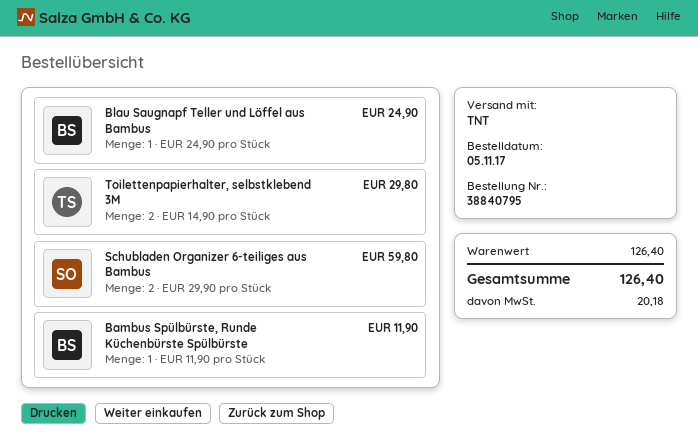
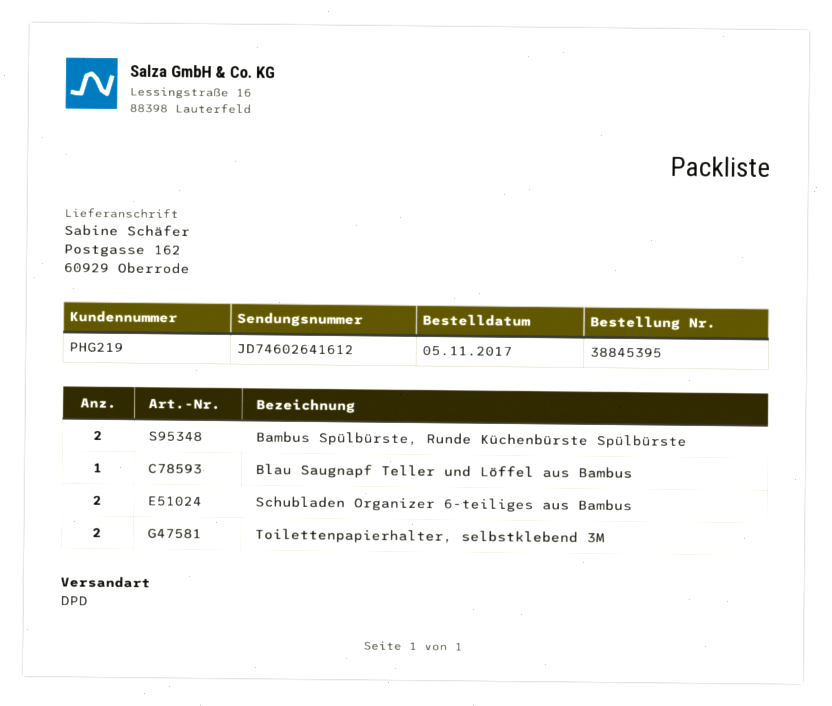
order number: 38840795 -> 38845395
shipping method: TNT -> DPD
Bambus Spülbürste, Runde Küchenbürste Spülbürste: 1 -> 2

